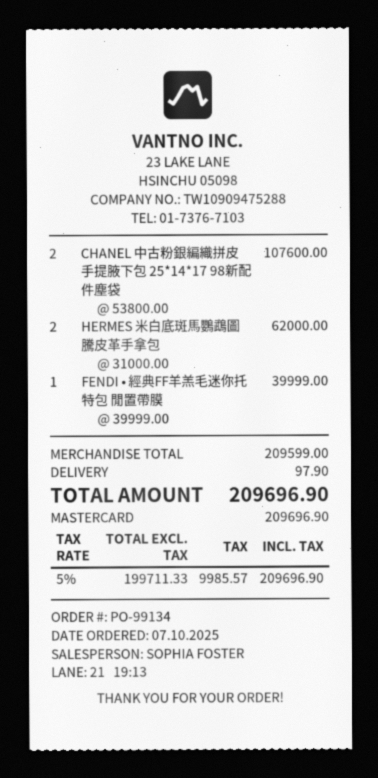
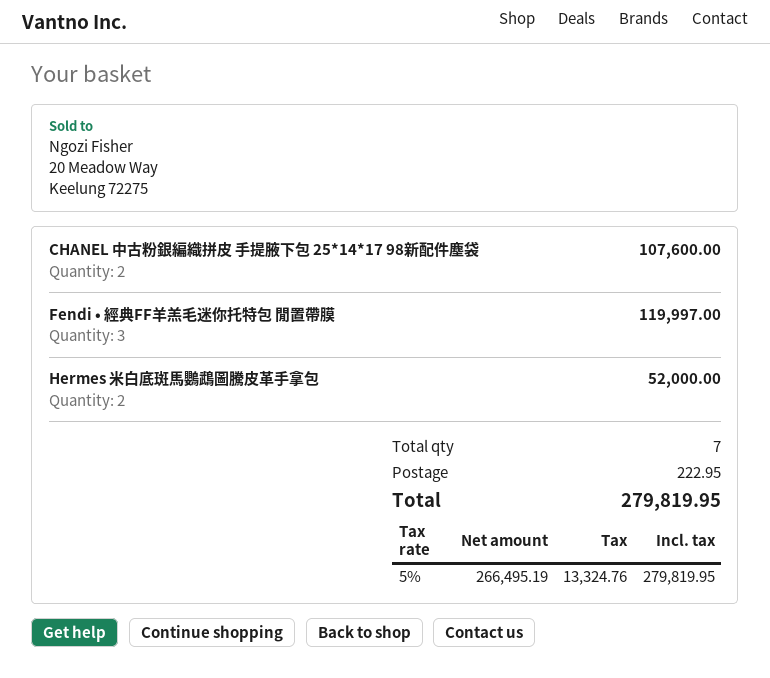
HERMES 米白底斑馬鸚鵡圖騰皮革手拿包: 2 for 62000.00 -> 2 for 52000.00
FENDI • 經典FF羊羔毛迷你托特包 閒置帶膜: 1 for 39999.00 -> 3 for 119997.00
shipping: 97.90 -> 222.95
net: 199711.33 -> 266495.19
tax: 5% = 9985.57 -> 5% = 13324.76
total: 209696.90 -> 279819.95

